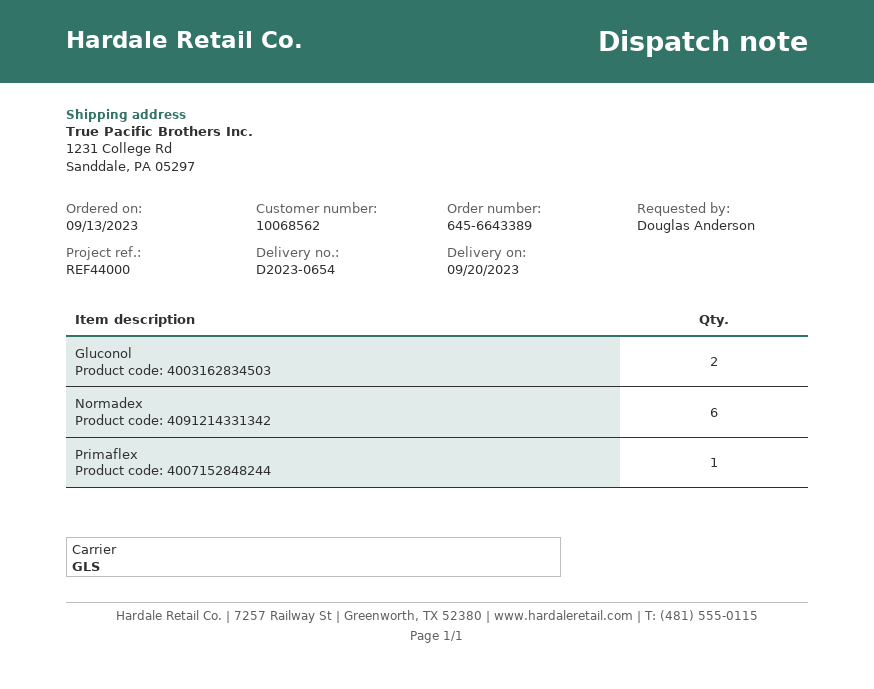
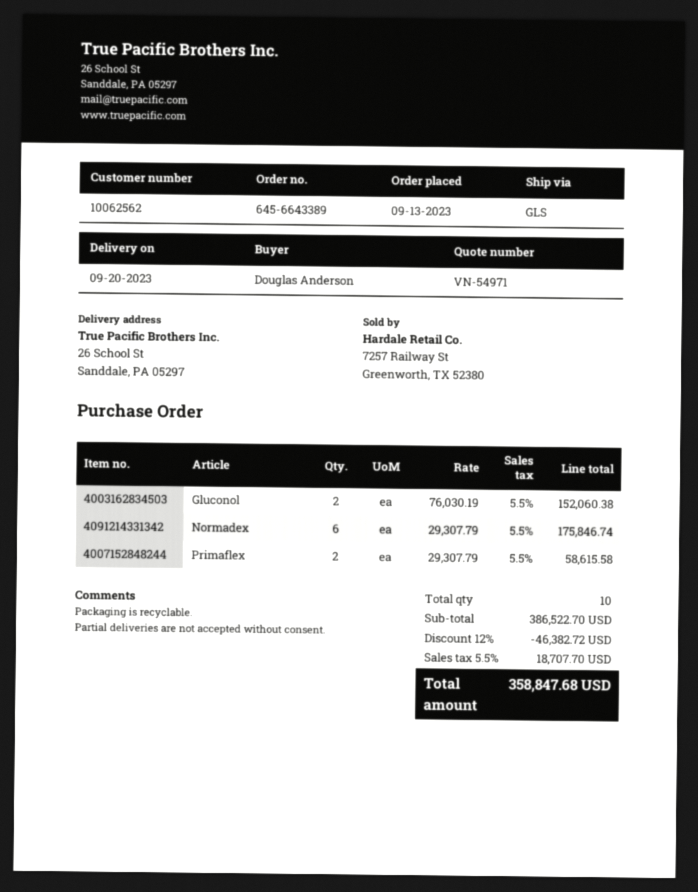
customer number: 10068562 -> 10062562
ship to: 1231 College Rd, Sanddale, PA 05297 -> 26 School St, Sanddale, PA 05297
Primaflex: 1 -> 2

